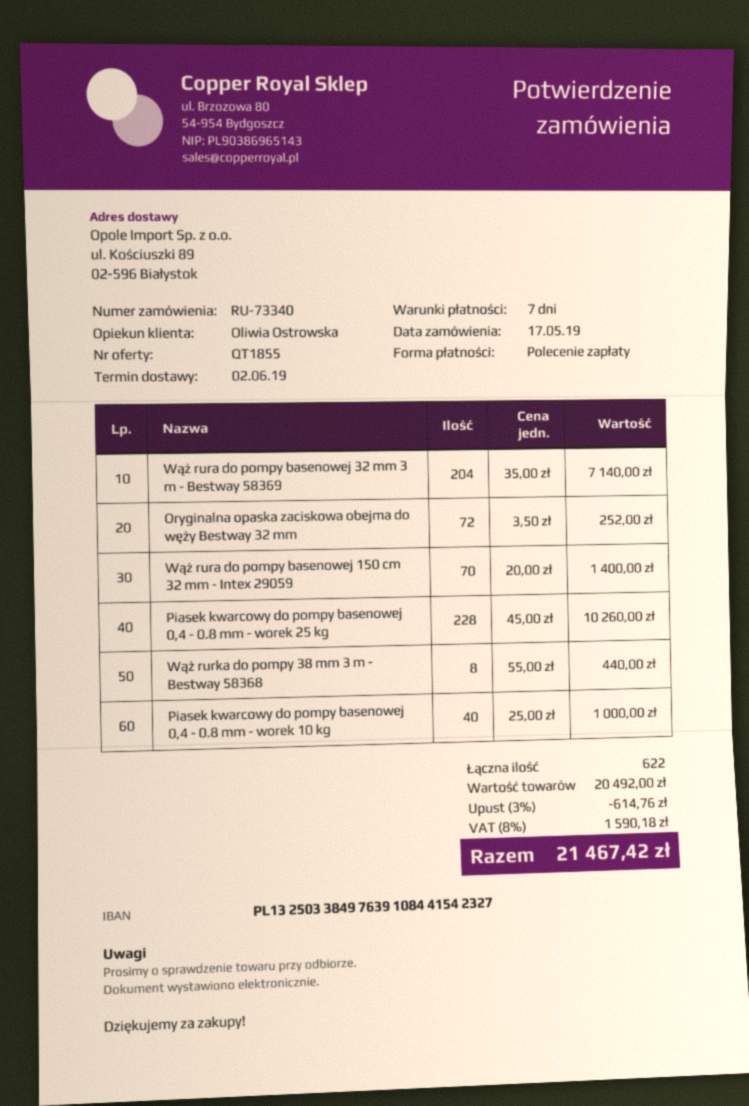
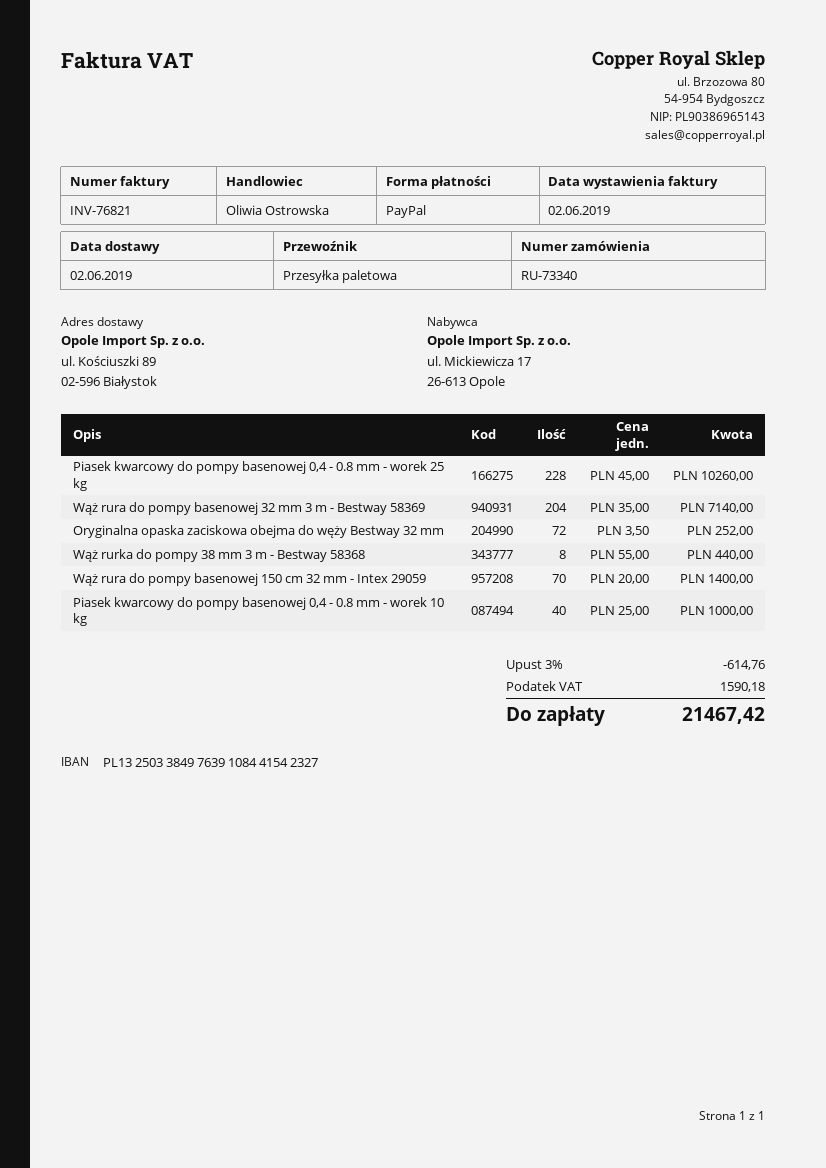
payment method: direct debit -> PayPal

